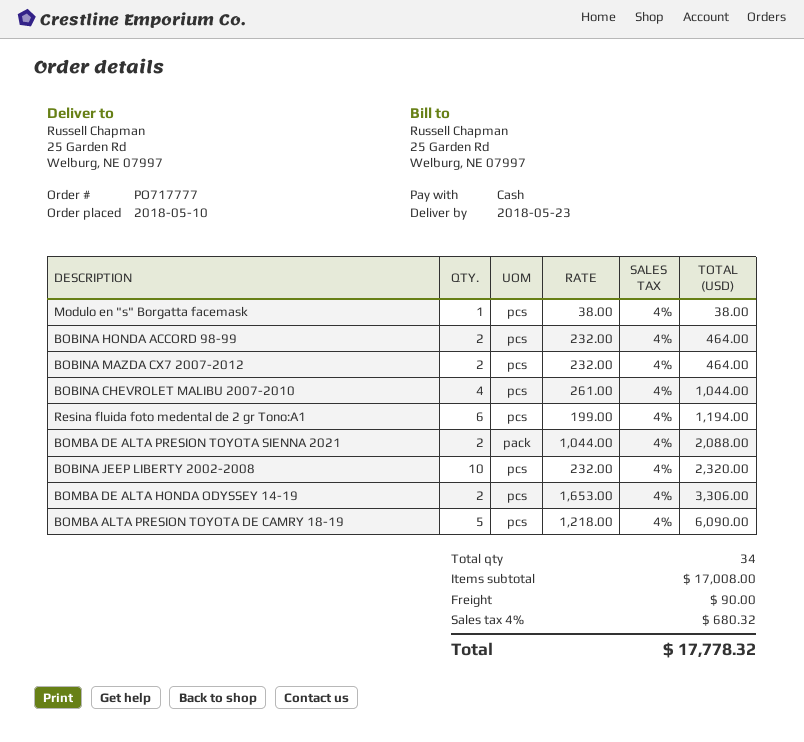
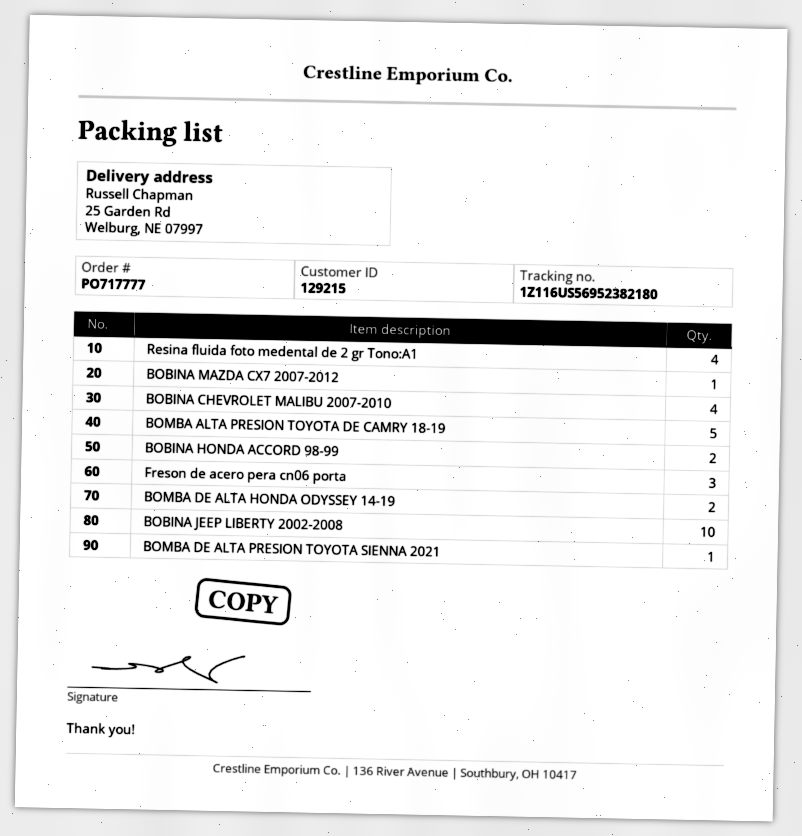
Modulo en "s" Borgatta facemask: 1 -> none
BOBINA MAZDA CX7 2007-2012: 2 -> 1
Resina fluida foto medental de 2 gr Tono:A1: 6 -> 4
BOMBA DE ALTA PRESION TOYOTA SIENNA 2021: 2 -> 1
Freson de acero pera cn06 porta: none -> 3

